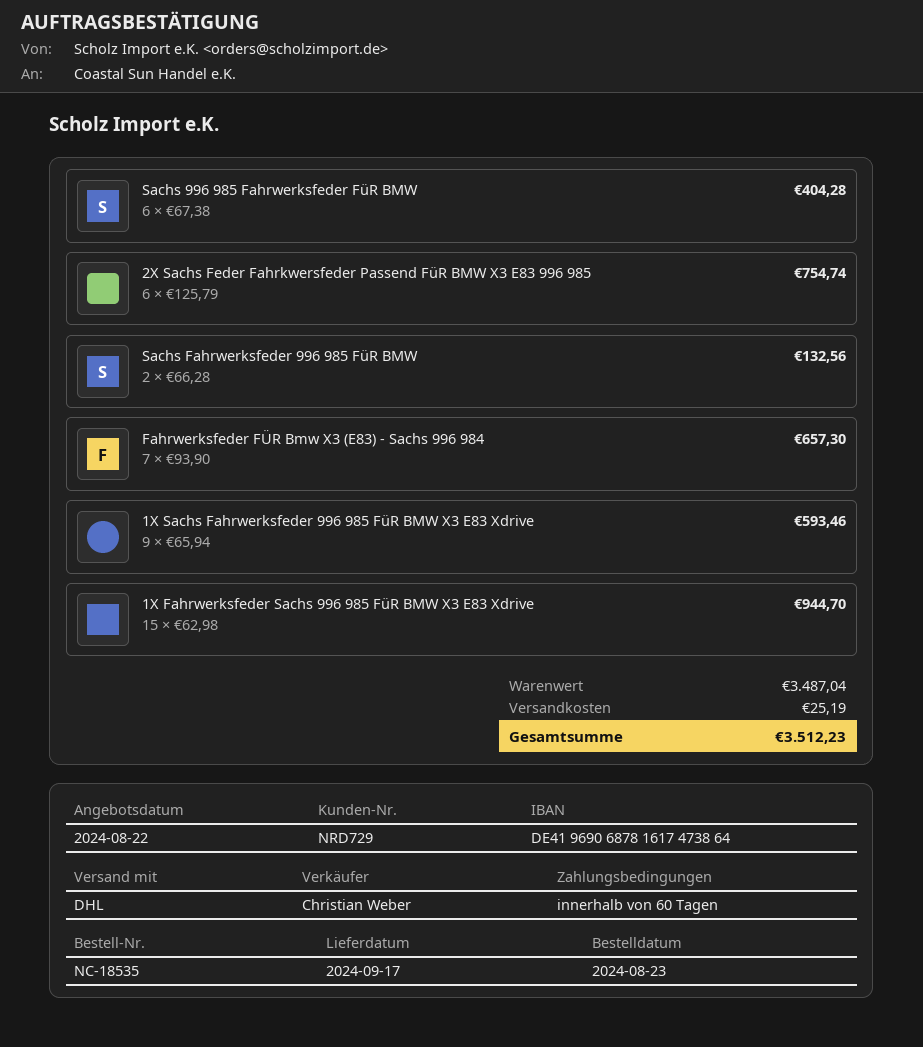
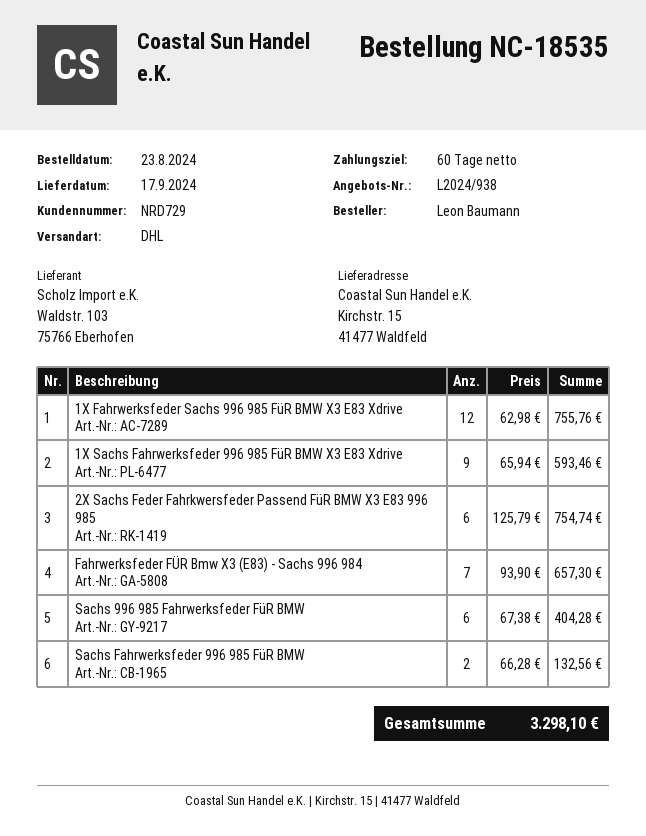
1X Fahrwerksfeder Sachs 996 985 FüR BMW X3 E83 Xdrive: 15 x 62.98 = 944.70 -> 12 x 62.98 = 755.76
shipping: 25.19 -> none
total: 3512.23 -> 3298.10

